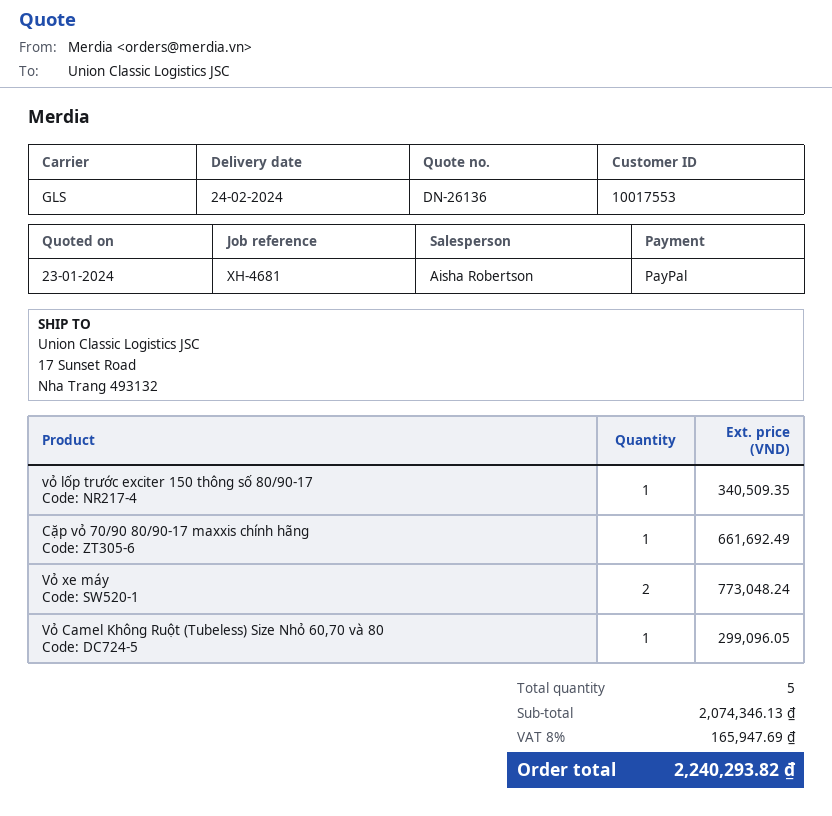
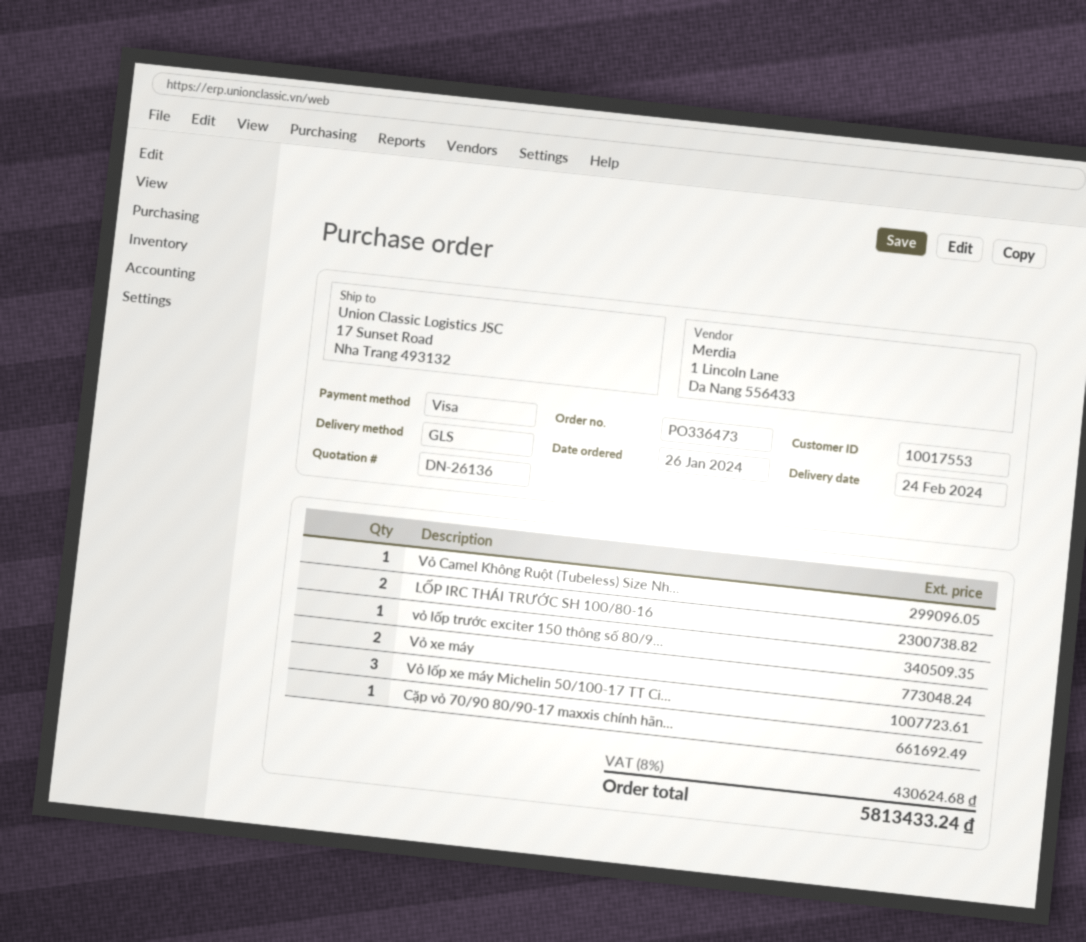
payment method: PayPal -> Visa
LỐP IRC THÁI TRƯỚC SH 100/80-16: none -> 2 for 2300738.82
Vỏ lốp xe máy Michelin 50/100-17 TT Ci...: none -> 3 for 1007723.61
tax: 8% = 165947.69 -> 8% = 430624.68
total: 2240293.82 -> 5813433.24

